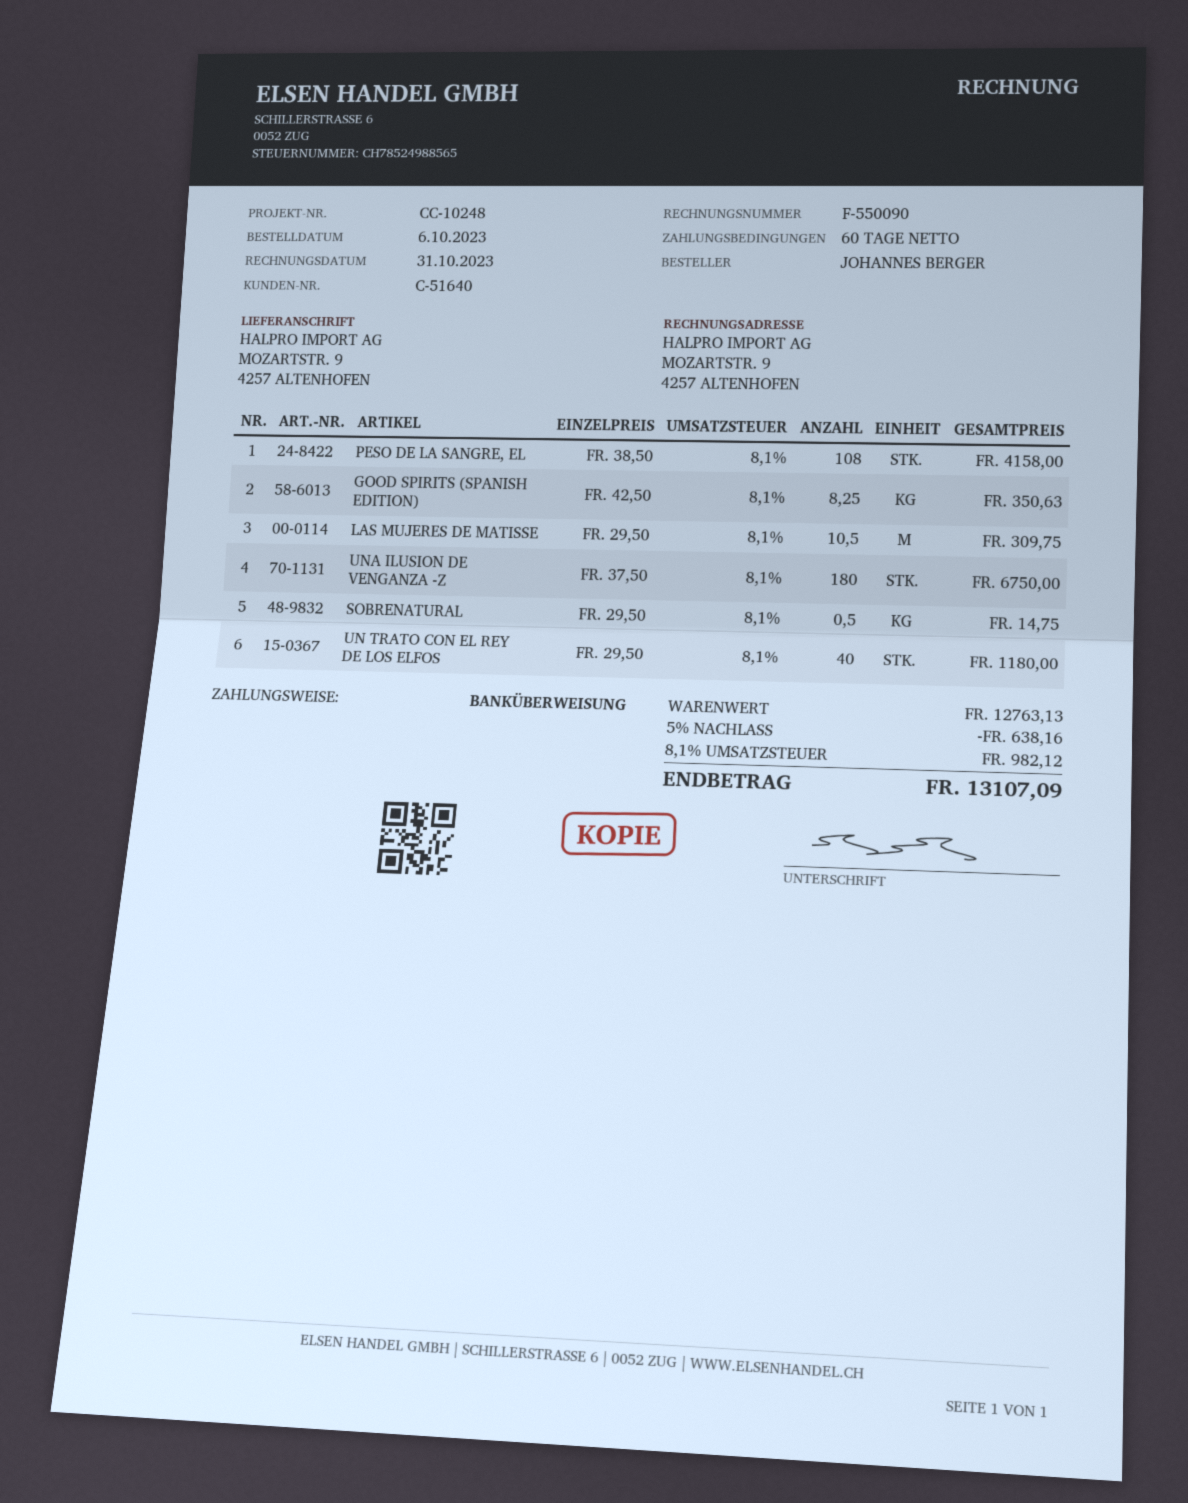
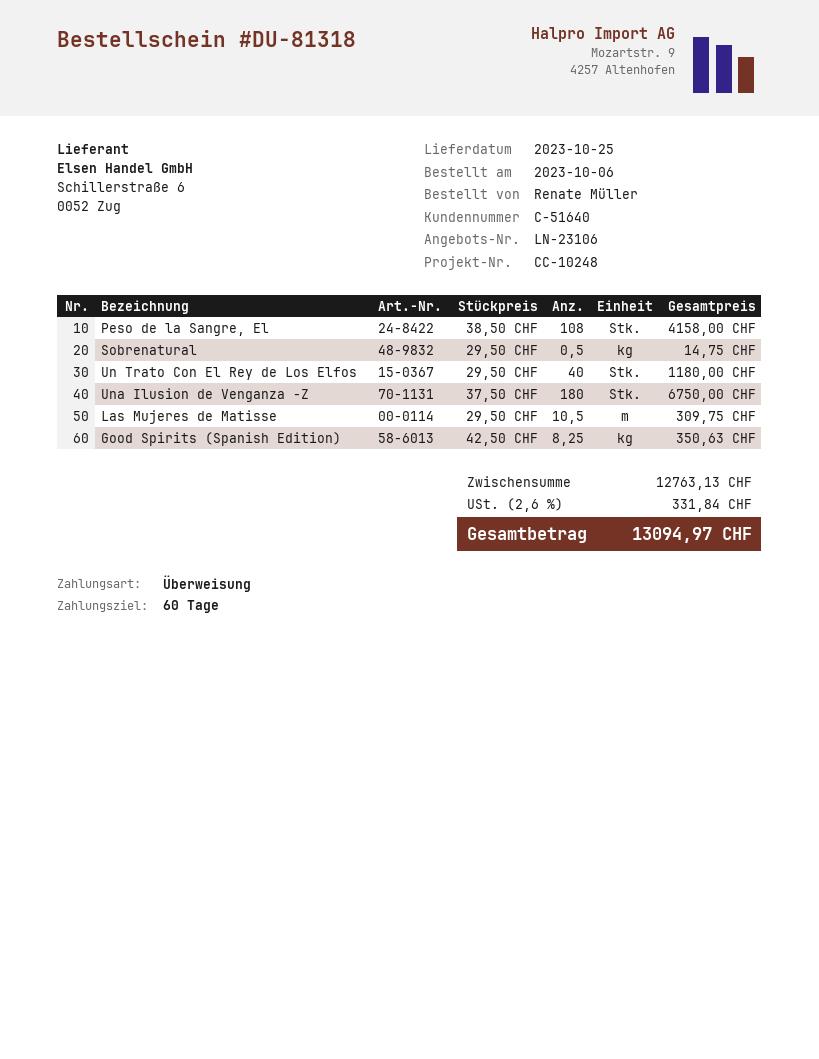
ordered by: JOHANNES BERGER -> Renate Müller
discount: 5% = 638.16 -> none
tax: 8.1% = 982.12 -> 2.6% = 331.84
total: 13107.09 -> 13094.97

